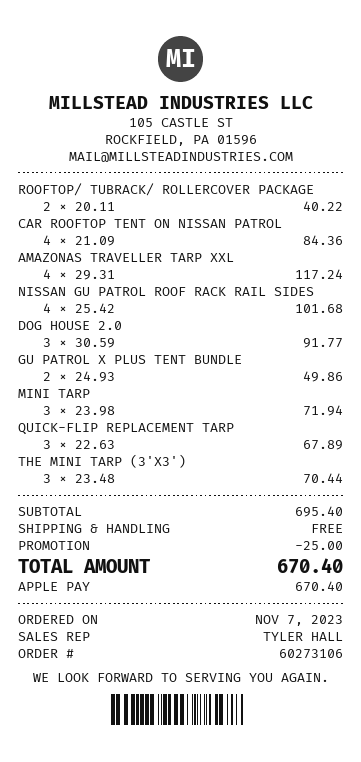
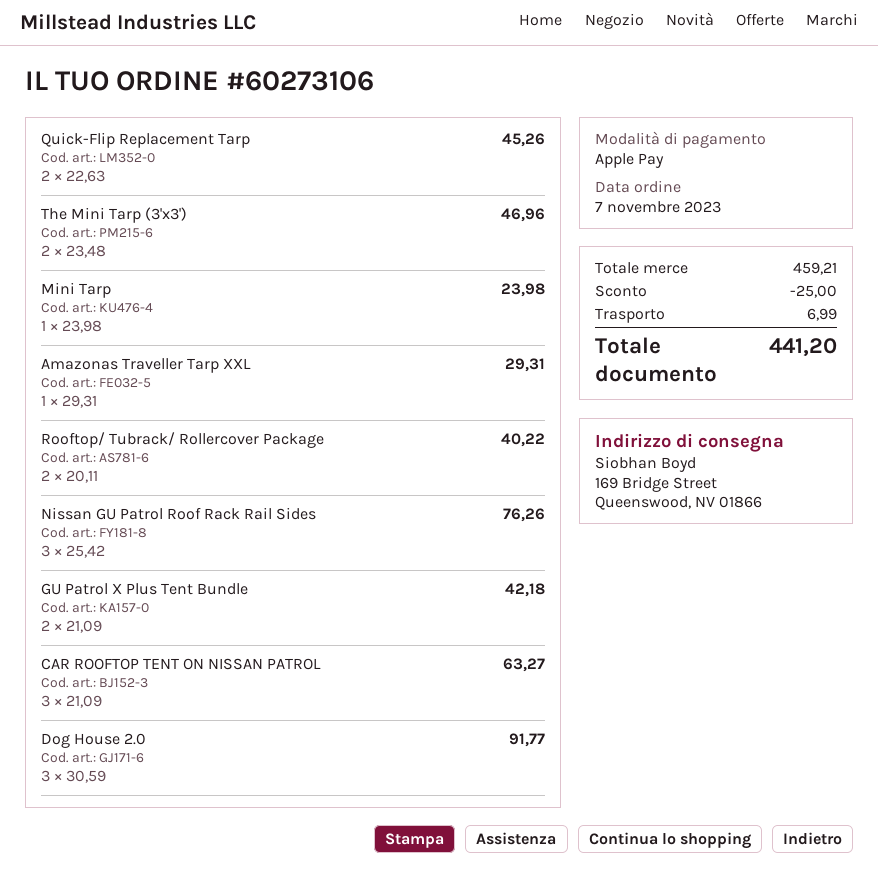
CAR ROOFTOP TENT ON NISSAN PATROL: 4 x 21.09 = 84.36 -> 3 x 21.09 = 63.27
AMAZONAS TRAVELLER TARP XXL: 4 x 29.31 = 117.24 -> 1 x 29.31 = 29.31
NISSAN GU PATROL ROOF RACK RAIL SIDES: 4 x 25.42 = 101.68 -> 3 x 25.42 = 76.26
GU PATROL X PLUS TENT BUNDLE: 2 x 24.93 = 49.86 -> 2 x 21.09 = 42.18
MINI TARP: 3 x 23.98 = 71.94 -> 1 x 23.98 = 23.98
QUICK-FLIP REPLACEMENT TARP: 3 x 22.63 = 67.89 -> 2 x 22.63 = 45.26
THE MINI TARP (3'X3'): 3 x 23.48 = 70.44 -> 2 x 23.48 = 46.96
subtotal: 695.40 -> 459.21
shipping: 0.00 -> 6.99
total: 670.40 -> 441.20

